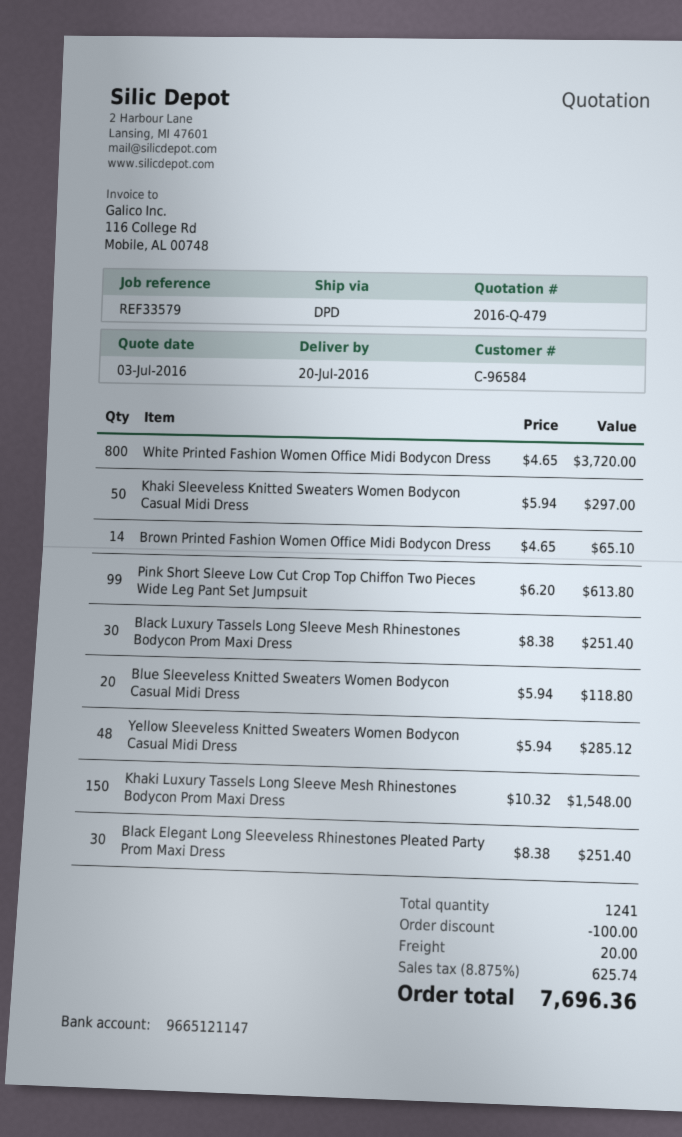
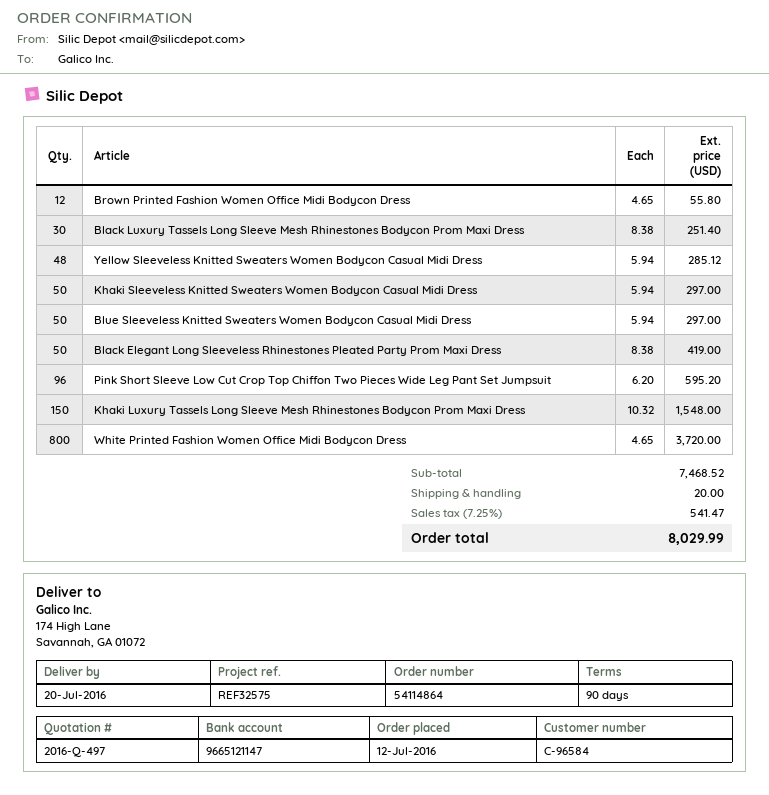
quote number: 2016-Q-479 -> 2016-Q-497
reference: REF33579 -> REF32575
Brown Printed Fashion Women Office Midi Bodycon Dress: 14 x 4.65 = 65.10 -> 12 x 4.65 = 55.80
Pink Short Sleeve Low Cut Crop Top Chiffon Two Pieces Wide Leg Pant Set Jumpsuit: 99 x 6.20 = 613.80 -> 96 x 6.20 = 595.20
Blue Sleeveless Knitted Sweaters Women Bodycon Casual Midi Dress: 20 x 5.94 = 118.80 -> 50 x 5.94 = 297.00
Black Elegant Long Sleeveless Rhinestones Pleated Party Prom Maxi Dress: 30 x 8.38 = 251.40 -> 50 x 8.38 = 419.00
discount: 100.00 -> none
tax: 8.875% = 625.74 -> 7.25% = 541.47
total: 7696.36 -> 8029.99

